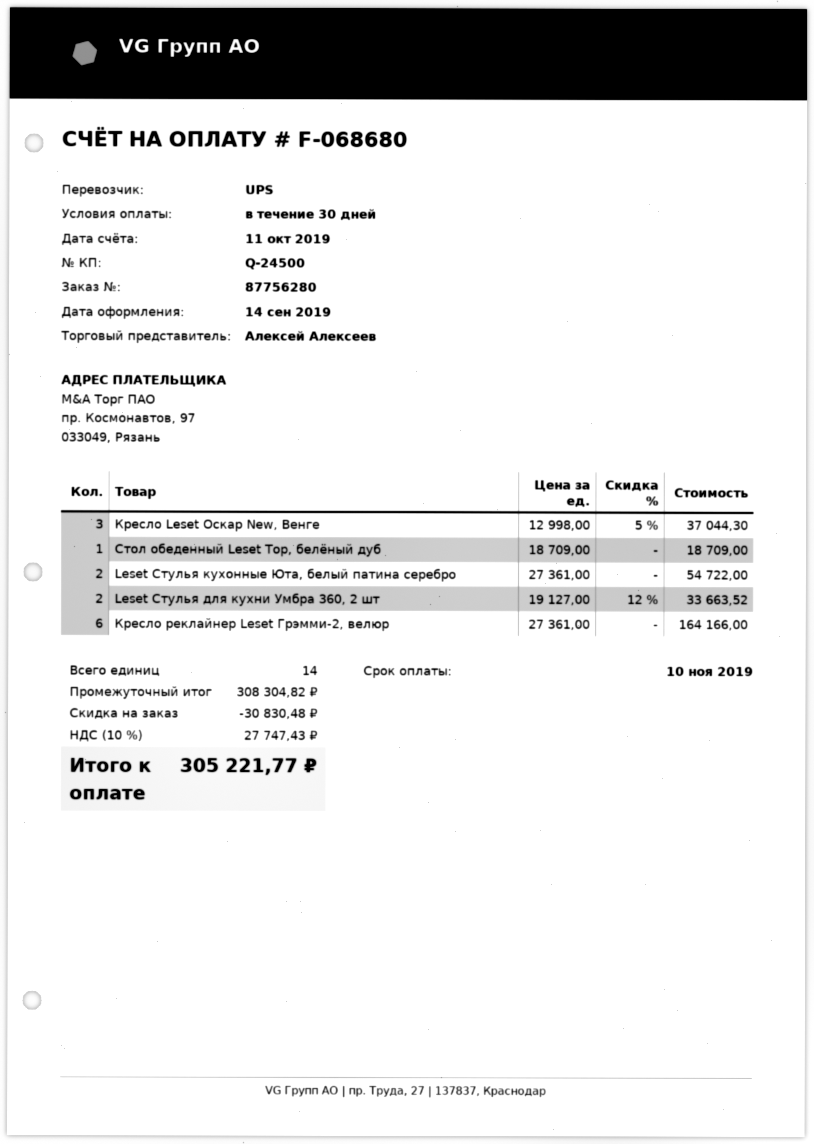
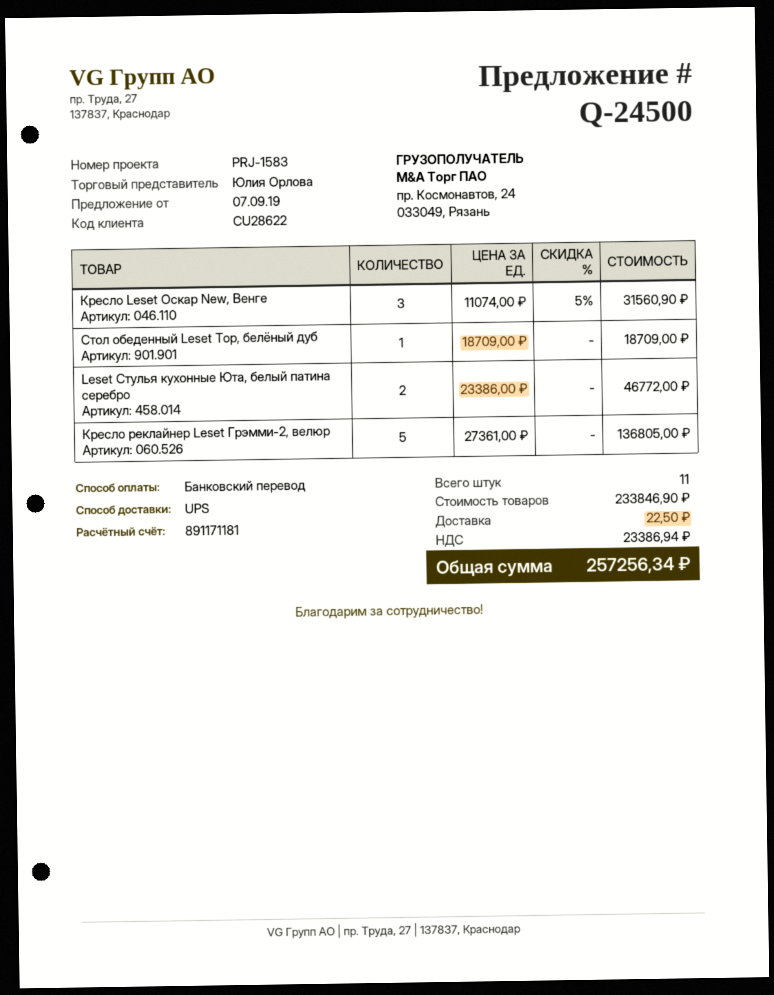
sales rep: Алексей Алексеев -> Юлия Орлова
Кресло Leset Оскар New, Венге: 3 x 12998.00 - 5% = 37044.30 -> 3 x 11074.00 - 5% = 31560.90
Leset Стулья кухонные Юта, белый патина серебро: 2 x 27361.00 = 54722.00 -> 2 x 23386.00 = 46772.00
Leset Стулья для кухни Умбра 360, 2 шт: 2 x 19127.00 - 12% = 33663.52 -> none
Кресло реклайнер Leset Грэмми-2, велюр: 6 x 27361.00 = 164166.00 -> 5 x 27361.00 = 136805.00
total quantity: 14 -> 11
subtotal: 308304.82 -> 233846.90
discount: 30830.48 -> none
shipping: none -> 22.50
tax: 27747.43 -> 23386.94
total: 305221.77 -> 257256.34

